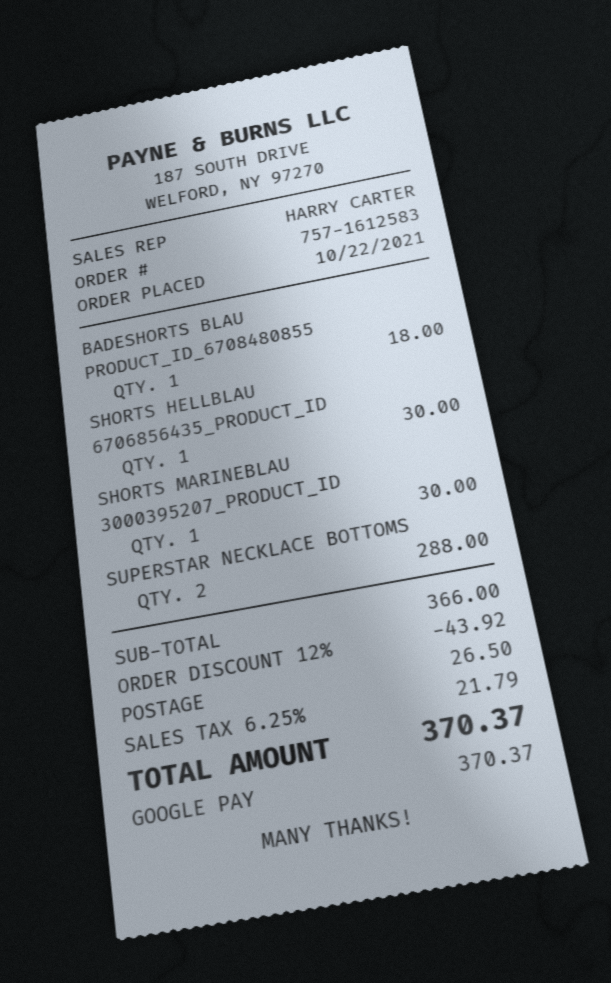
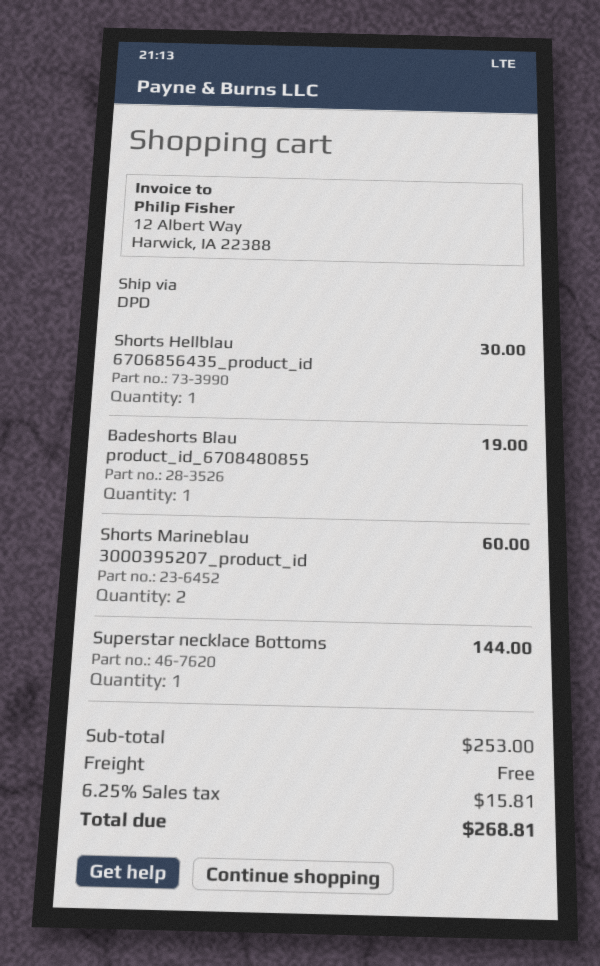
BADESHORTS BLAU PRODUCT_ID_6708480855: 1 for 18.00 -> 1 for 19.00
SHORTS MARINEBLAU 3000395207_PRODUCT_ID: 1 for 30.00 -> 2 for 60.00
SUPERSTAR NECKLACE BOTTOMS: 2 for 288.00 -> 1 for 144.00
subtotal: 366.00 -> 253.00
discount: 12% = 43.92 -> none
shipping: 26.50 -> 0.00
tax: 6.25% = 21.79 -> 6.25% = 15.81
total: 370.37 -> 268.81

